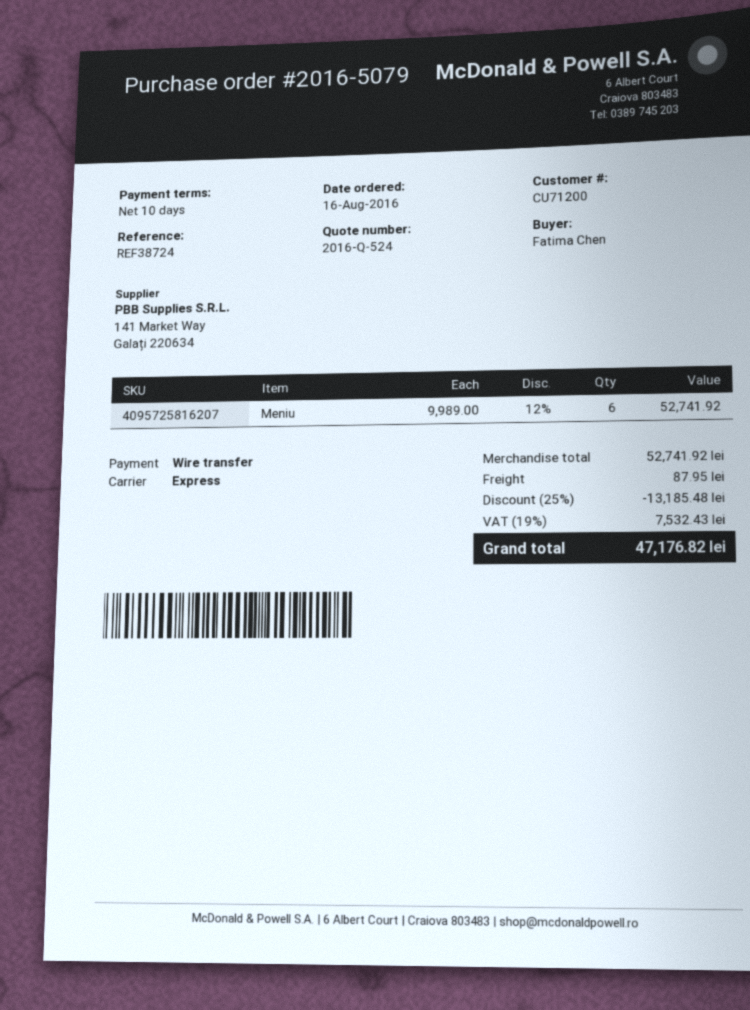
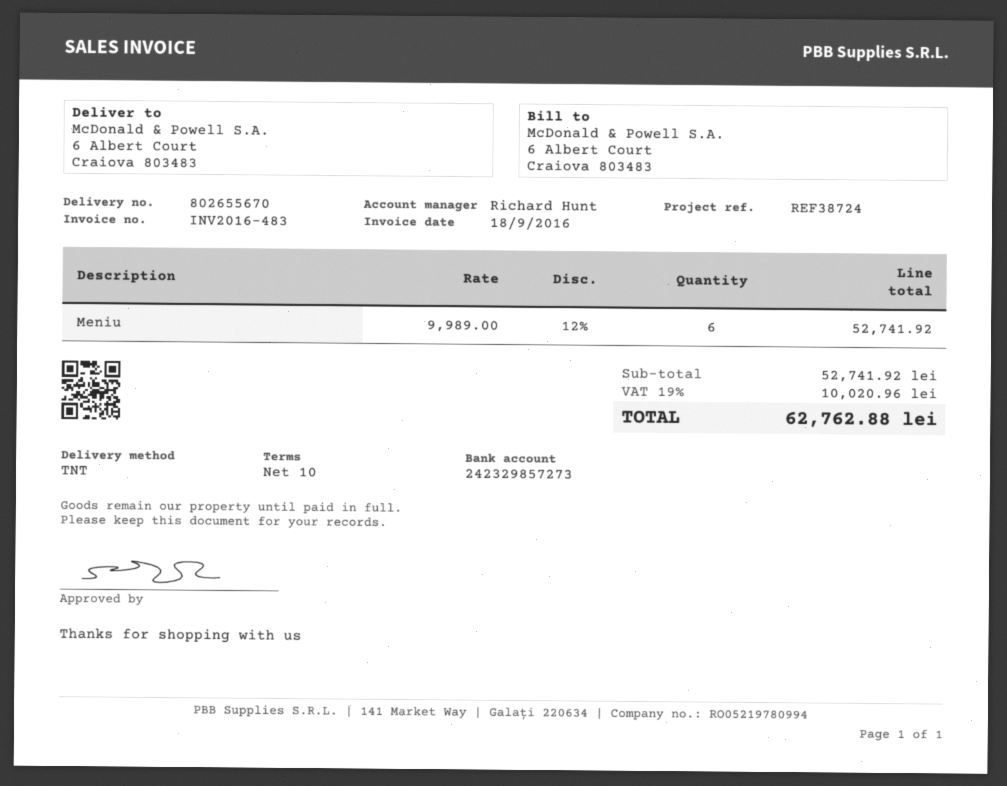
shipping method: express -> TNT
discount: 25% = 13185.48 -> none
shipping: 87.95 -> none
tax: 19% = 7532.43 -> 19% = 10020.96
total: 47176.82 -> 62762.88

